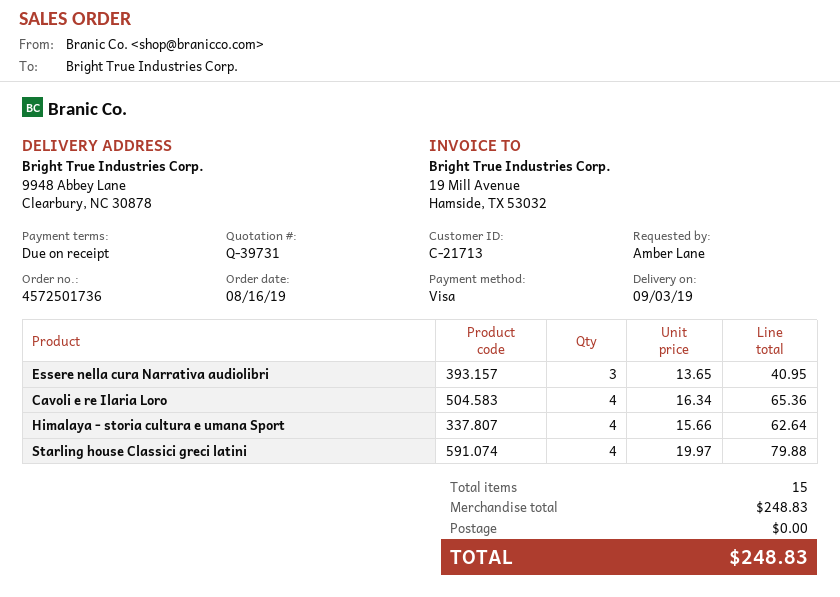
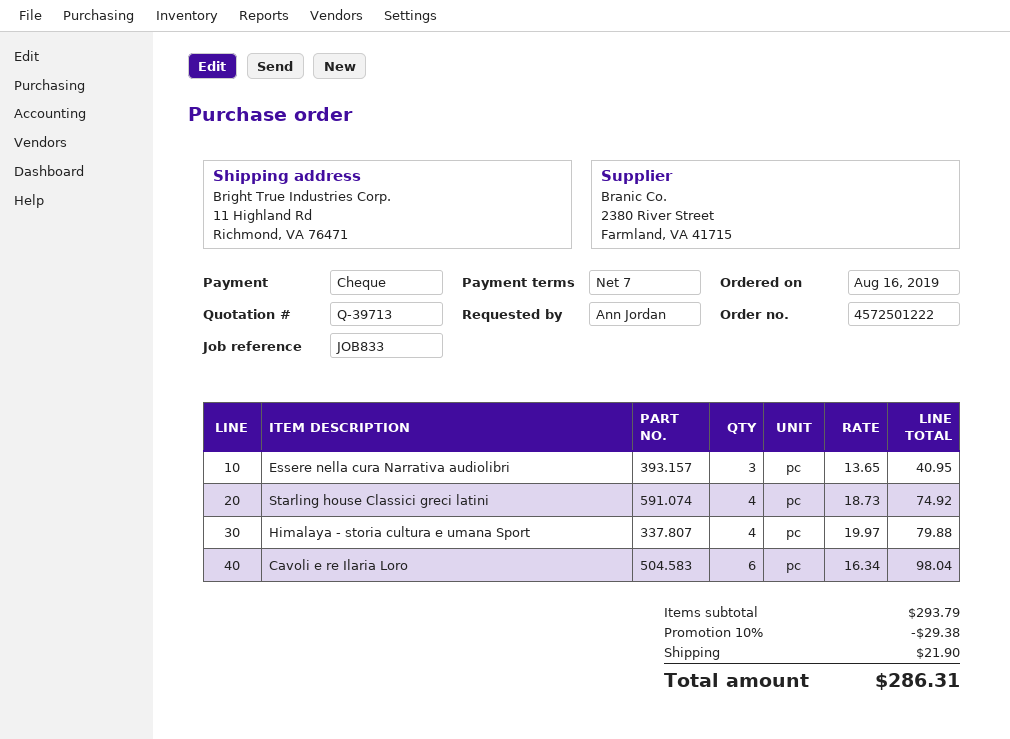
quote number: Q-39731 -> Q-39713
order number: 4572501736 -> 4572501222
payment terms: on receipt -> 7 days
ordered by: Amber Lane -> Ann Jordan
payment method: Visa -> cheque
ship to: 9948 Abbey Lane, Clearbury, NC 30878 -> 11 Highland Rd, Richmond, VA 76471
Cavoli e re Ilaria Loro: 4 x 16.34 = 65.36 -> 6 x 16.34 = 98.04
Himalaya - storia cultura e umana Sport: 4 x 15.66 = 62.64 -> 4 x 19.97 = 79.88
Starling house Classici greci latini: 4 x 19.97 = 79.88 -> 4 x 18.73 = 74.92
subtotal: 248.83 -> 293.79
discount: none -> 10% = 29.38
shipping: 0.00 -> 21.90
total: 248.83 -> 286.31

